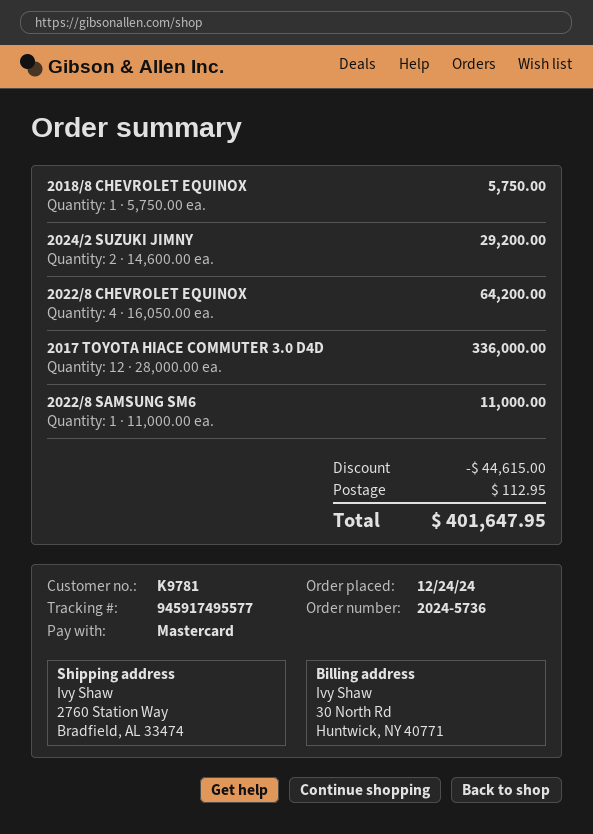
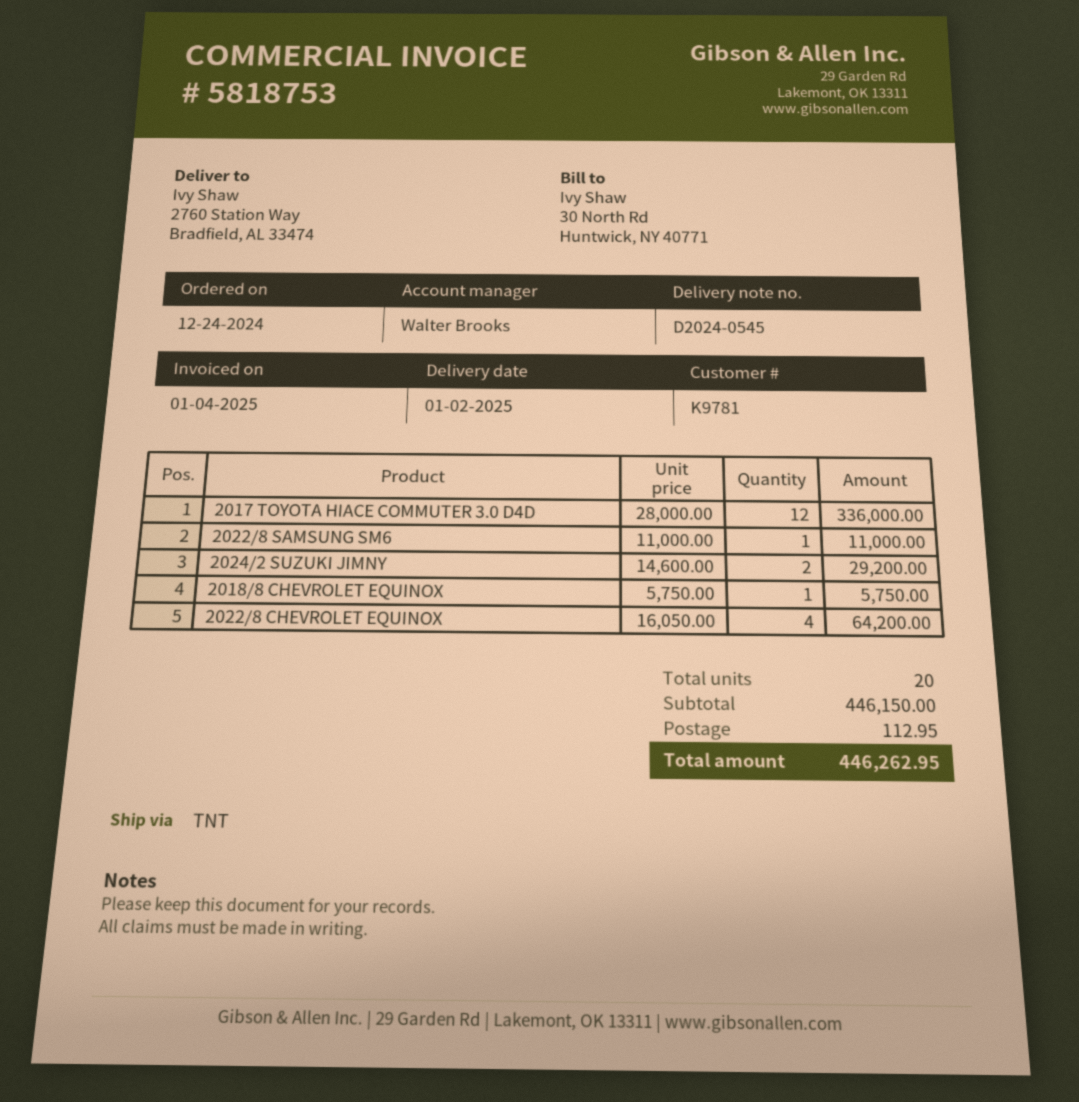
discount: 44615.00 -> none
total: 401647.95 -> 446262.95

